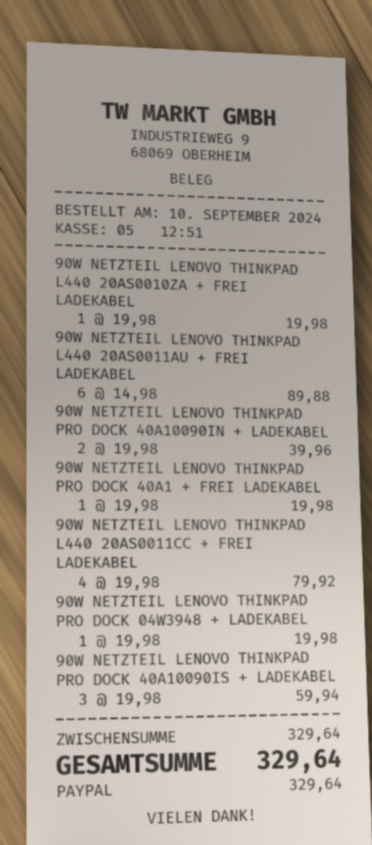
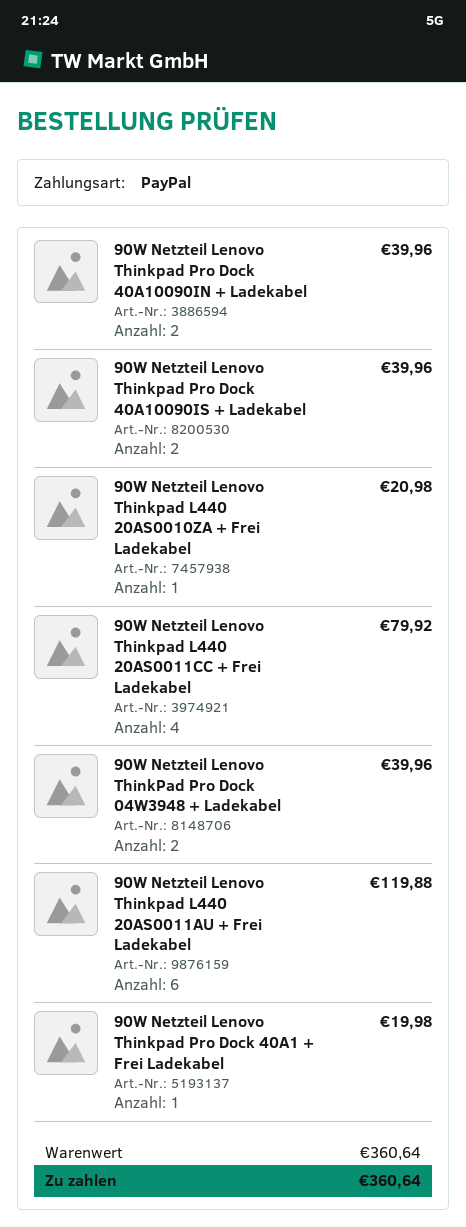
90W NETZTEIL LENOVO THINKPAD L440 20AS0010ZA + FREI LADEKABEL: 1 for 19.98 -> 1 for 20.98
90W NETZTEIL LENOVO THINKPAD L440 20AS0011AU + FREI LADEKABEL: 6 for 89.88 -> 6 for 119.88
90W NETZTEIL LENOVO THINKPAD PRO DOCK 04W3948 + LADEKABEL: 1 for 19.98 -> 2 for 39.96
90W NETZTEIL LENOVO THINKPAD PRO DOCK 40A10090IS + LADEKABEL: 3 for 59.94 -> 2 for 39.96
subtotal: 329.64 -> 360.64
total: 329.64 -> 360.64

